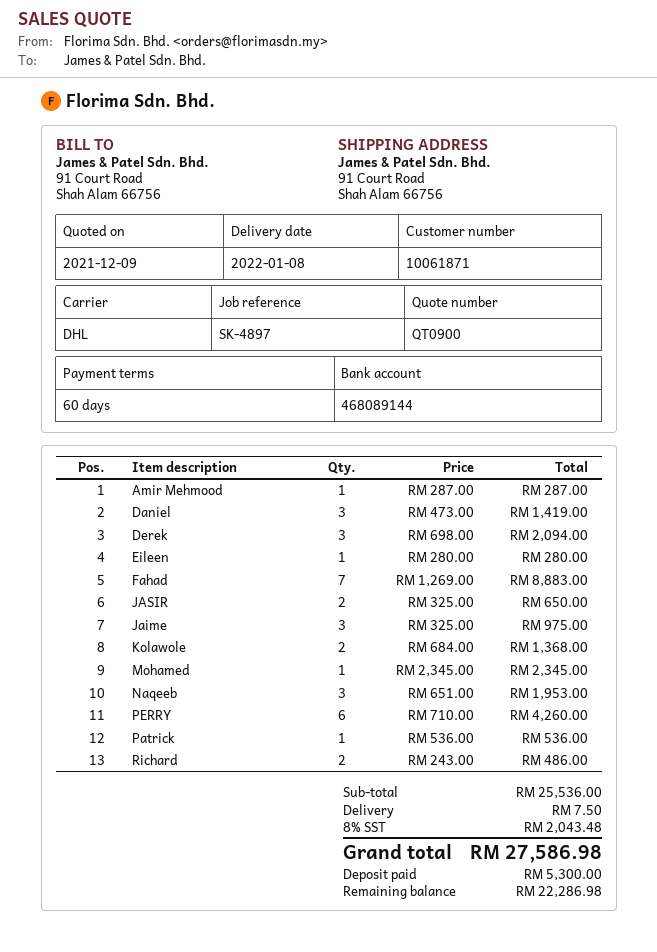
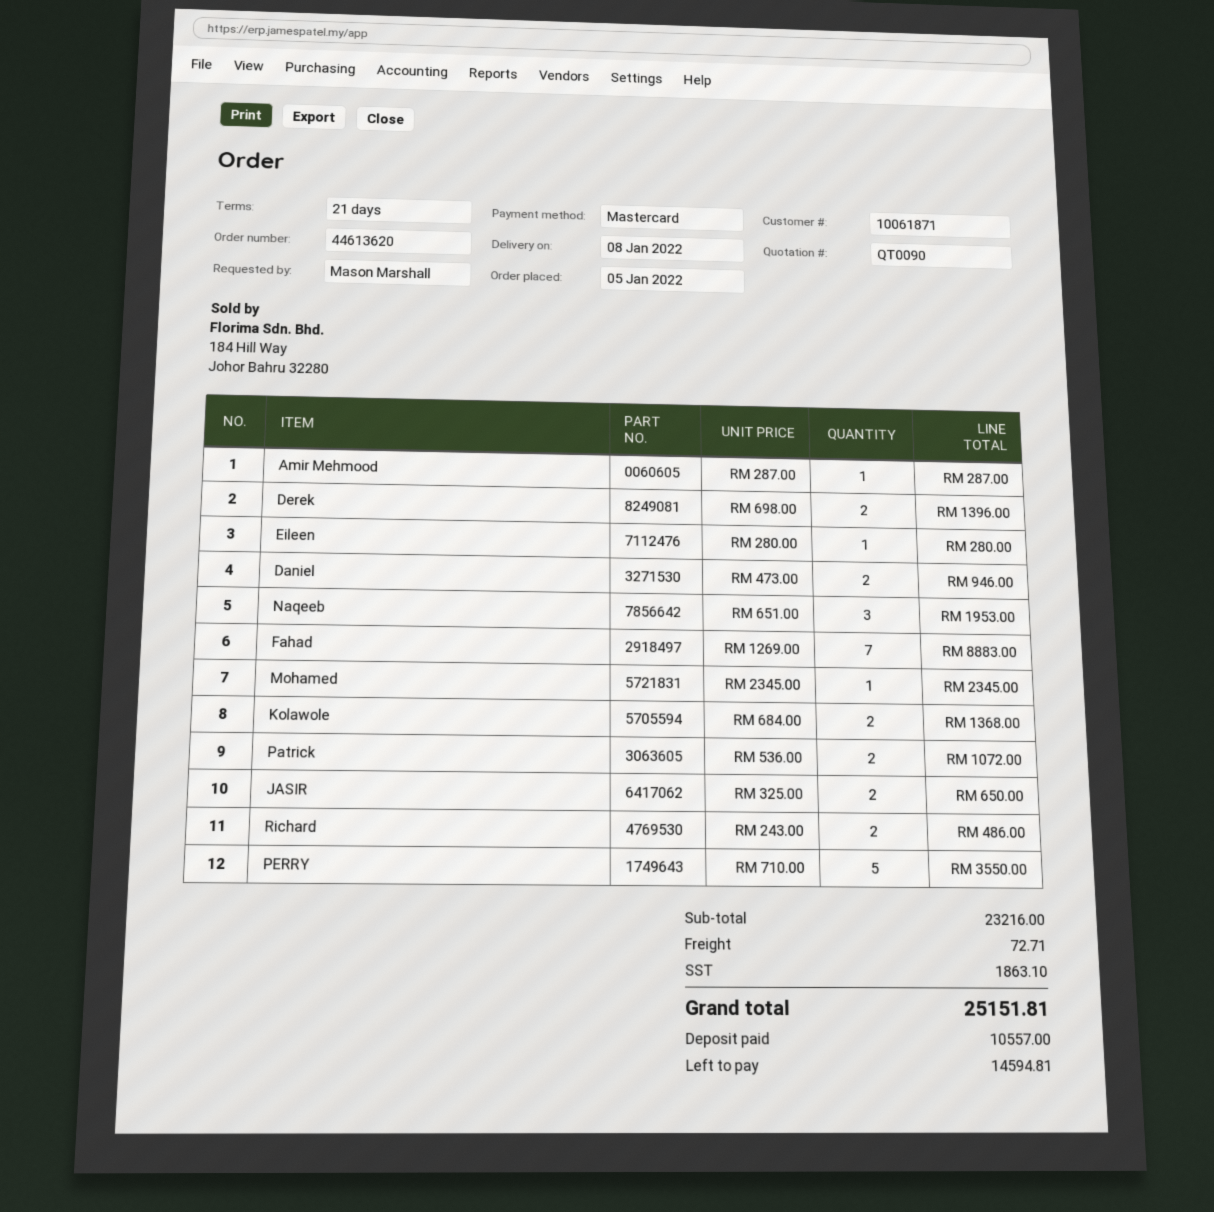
quote number: QT0900 -> QT0090
payment terms: 60 days -> 21 days
Daniel: 3 x 473.00 = 1419.00 -> 2 x 473.00 = 946.00
Derek: 3 x 698.00 = 2094.00 -> 2 x 698.00 = 1396.00
Jaime: 3 x 325.00 = 975.00 -> none
PERRY: 6 x 710.00 = 4260.00 -> 5 x 710.00 = 3550.00
Patrick: 1 x 536.00 = 536.00 -> 2 x 536.00 = 1072.00
subtotal: 25536.00 -> 23216.00
shipping: 7.50 -> 72.71
tax: 2043.48 -> 1863.10
total: 27586.98 -> 25151.81
deposit: 5300.00 -> 10557.00
balance: 22286.98 -> 14594.81

